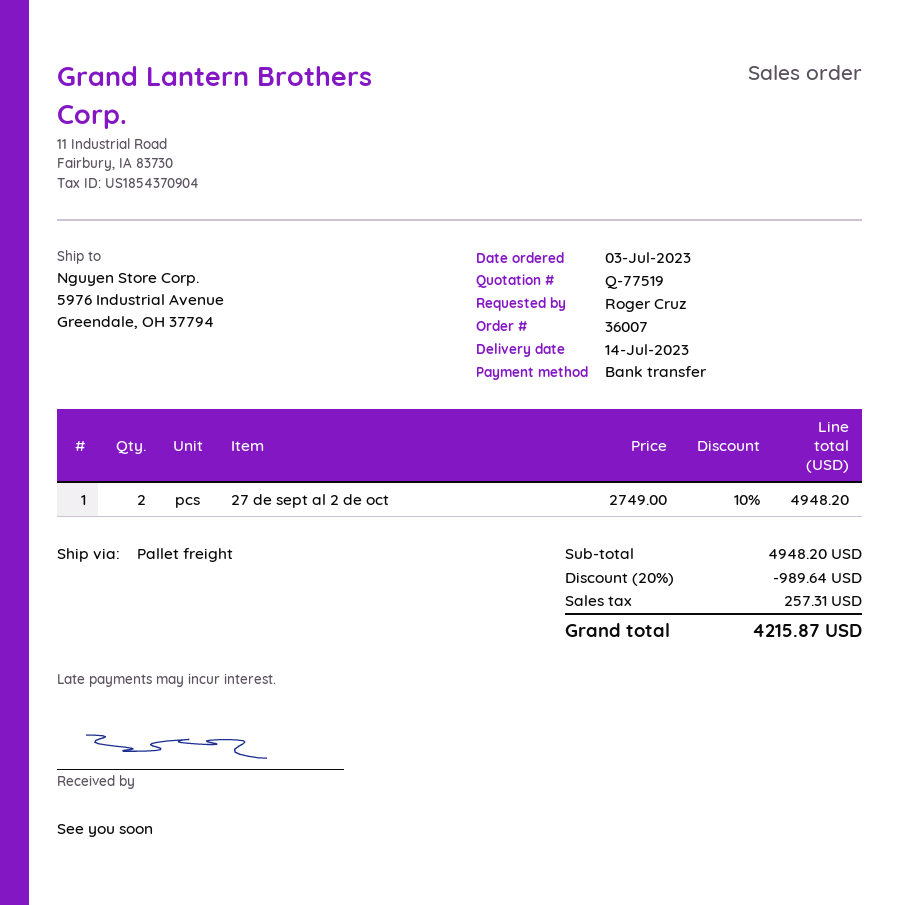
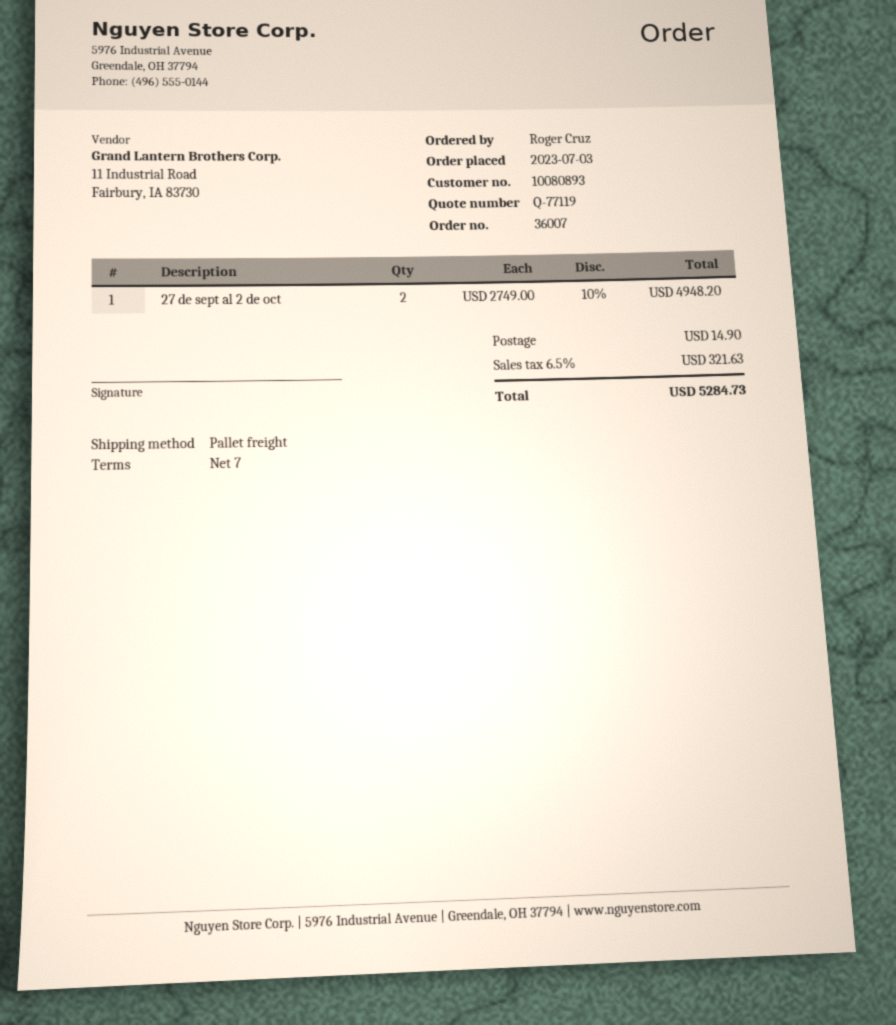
quote number: Q-77519 -> Q-77119
discount: 20% = 989.64 -> none
shipping: none -> 14.90
tax: 257.31 -> 321.63
total: 4215.87 -> 5284.73

